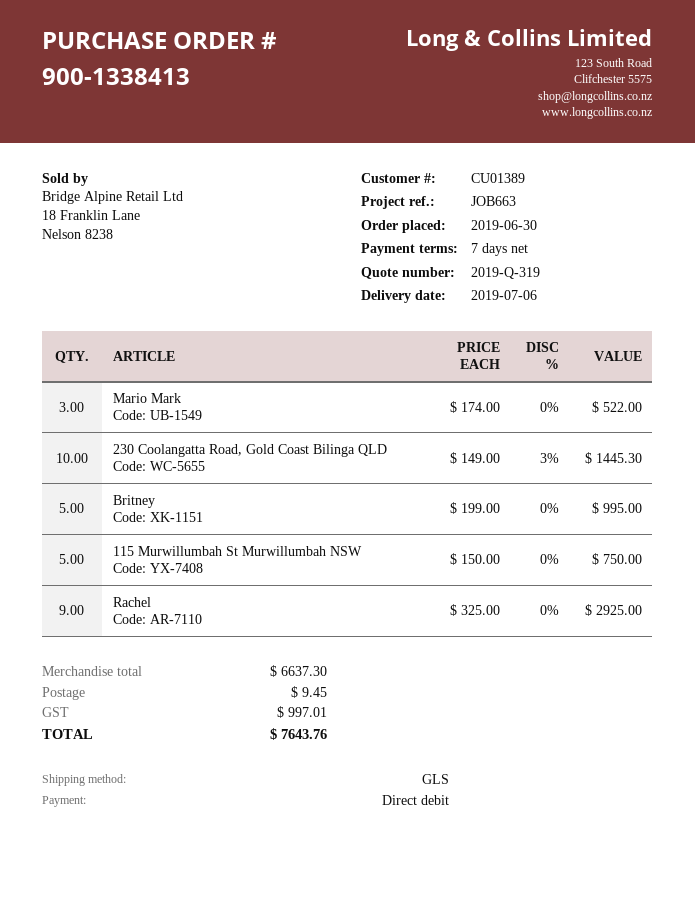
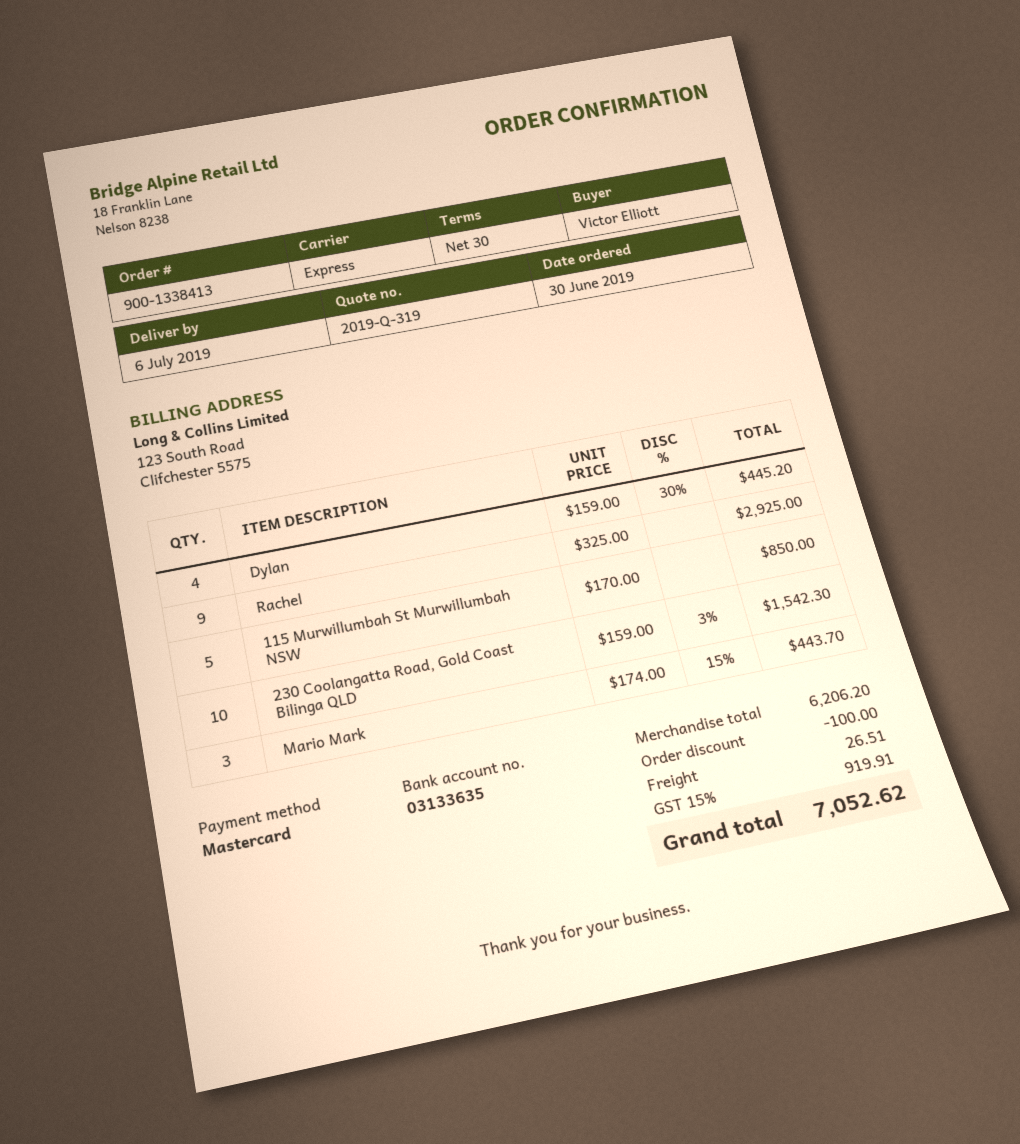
payment terms: 7 days -> 30 days
payment method: direct debit -> Mastercard
shipping method: GLS -> express
Mario Mark: 3 x 174.00 = 522.00 -> 3 x 174.00 - 15% = 443.70
230 Coolangatta Road, Gold Coast Bilinga QLD: 10 x 149.00 - 3% = 1445.30 -> 10 x 159.00 - 3% = 1542.30
Britney: 5 x 199.00 = 995.00 -> none
115 Murwillumbah St Murwillumbah NSW: 5 x 150.00 = 750.00 -> 5 x 170.00 = 850.00
Dylan: none -> 4 x 159.00 - 30% = 445.20
subtotal: 6637.30 -> 6206.20
discount: none -> 100.00
shipping: 9.45 -> 26.51
tax: 997.01 -> 919.91
total: 7643.76 -> 7052.62

